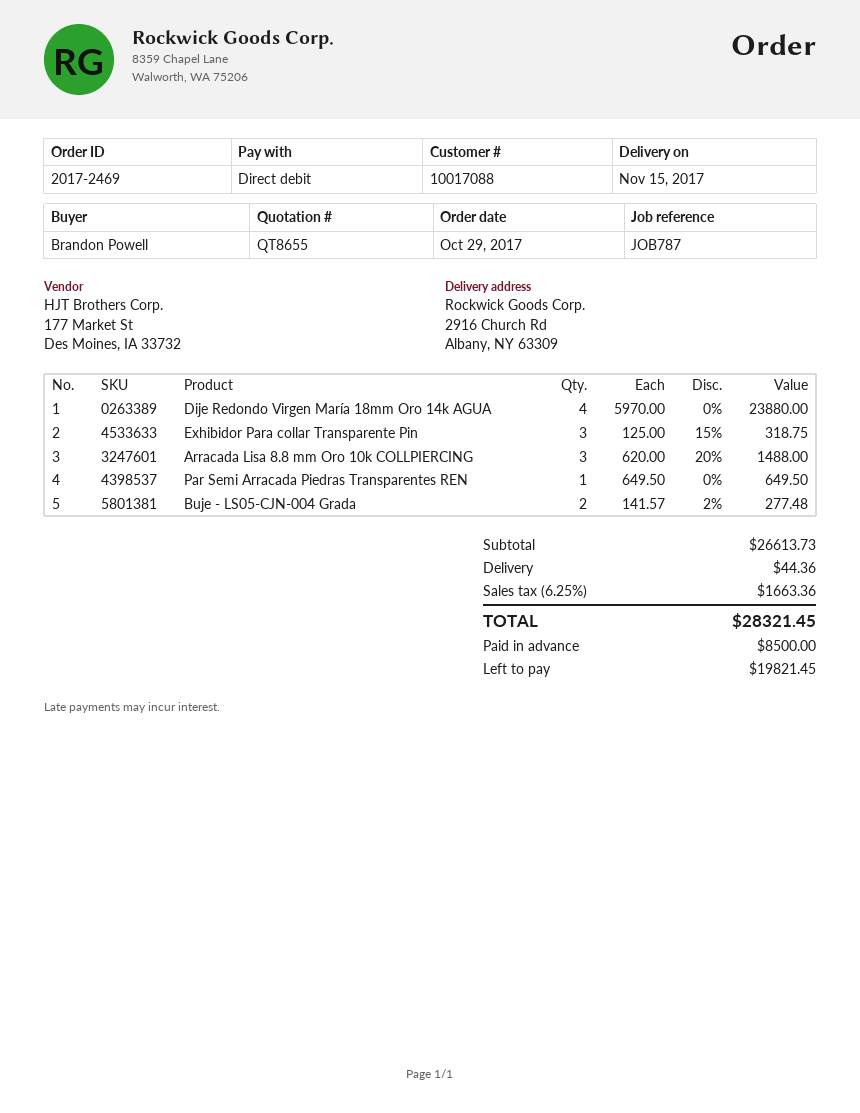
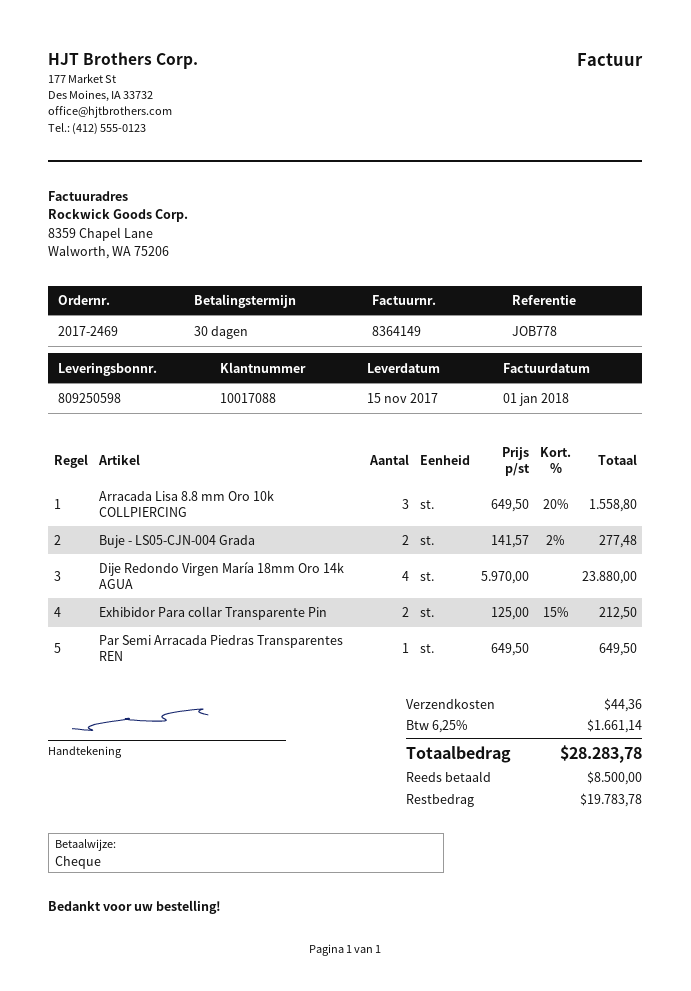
reference: JOB787 -> JOB778
payment method: direct debit -> cheque
Exhibidor Para collar Transparente Pin: 3 x 125.00 - 15% = 318.75 -> 2 x 125.00 - 15% = 212.50
Arracada Lisa 8.8 mm Oro 10k COLLPIERCING: 3 x 620.00 - 20% = 1488.00 -> 3 x 649.50 - 20% = 1558.80
tax: 6.25% = 1663.36 -> 6.25% = 1661.14
total: 28321.45 -> 28283.78
balance: 19821.45 -> 19783.78

